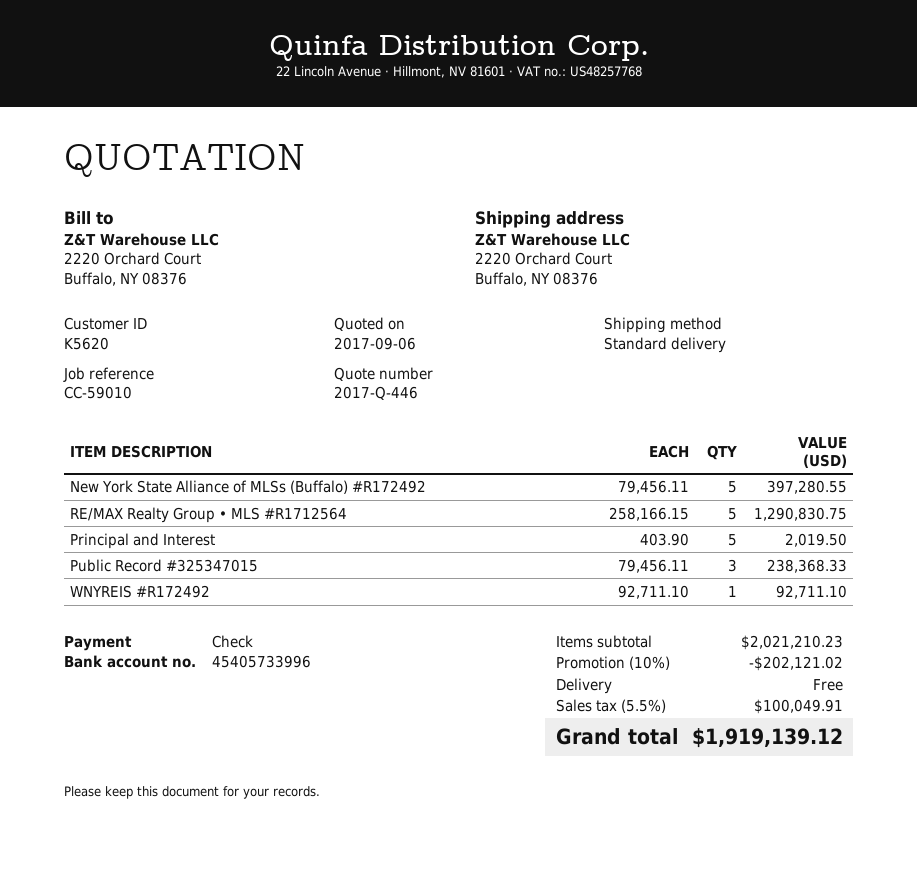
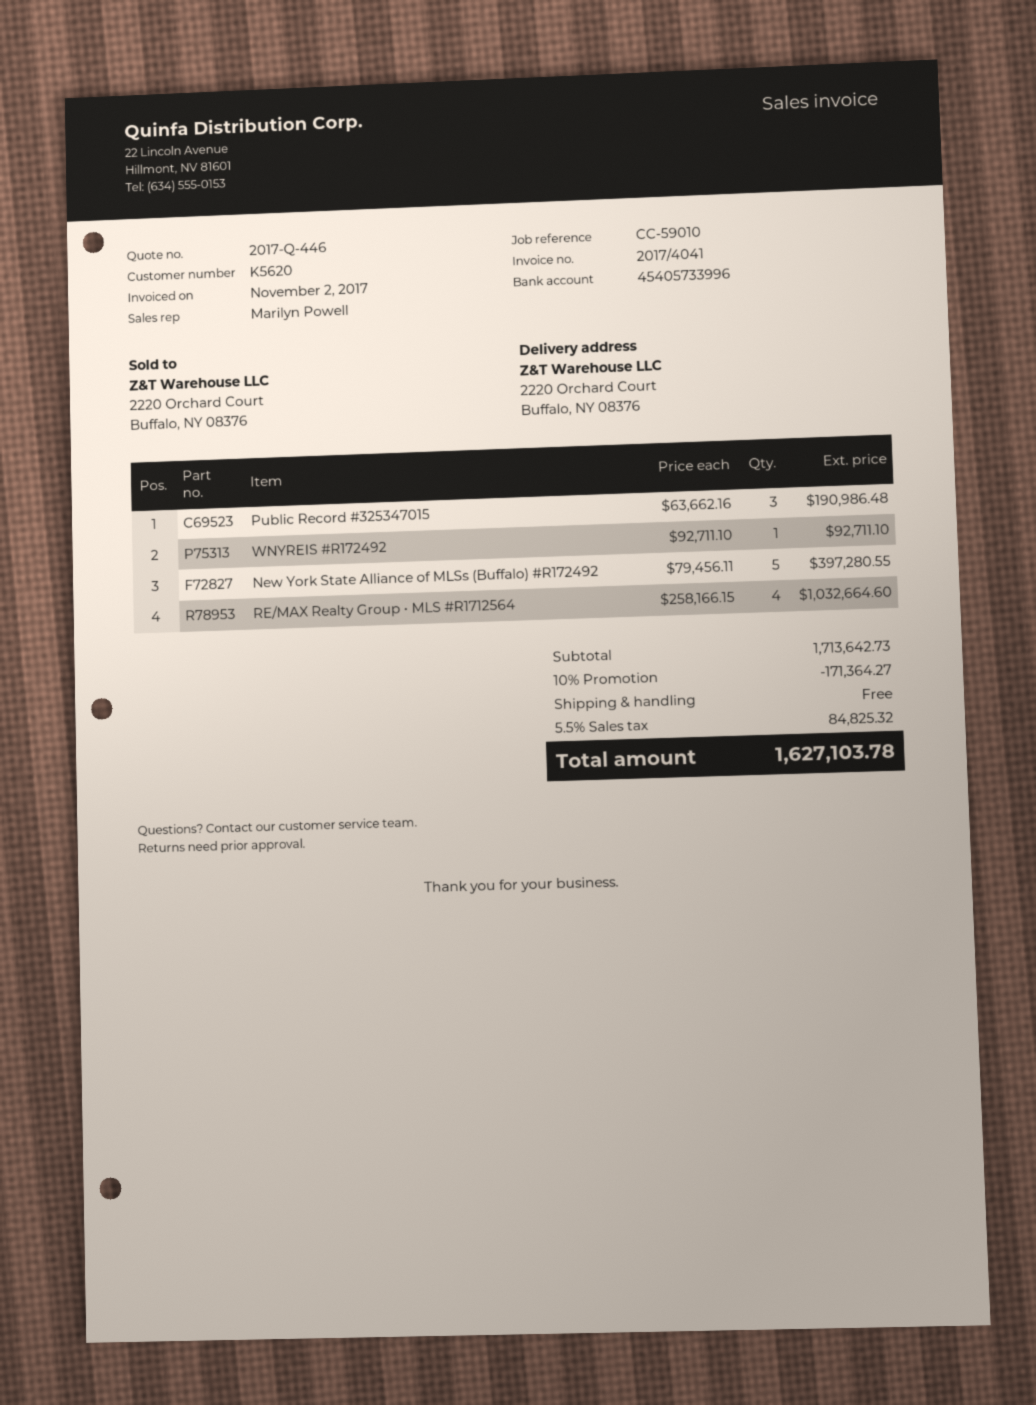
RE/MAX Realty Group • MLS #R1712564: 5 x 258166.15 = 1290830.75 -> 4 x 258166.15 = 1032664.60
Principal and Interest: 5 x 403.90 = 2019.50 -> none
Public Record #325347015: 3 x 79456.11 = 238368.33 -> 3 x 63662.16 = 190986.48
subtotal: 2021210.23 -> 1713642.73
discount: 10% = 202121.02 -> 10% = 171364.27
tax: 5.5% = 100049.91 -> 5.5% = 84825.32
total: 1919139.12 -> 1627103.78

